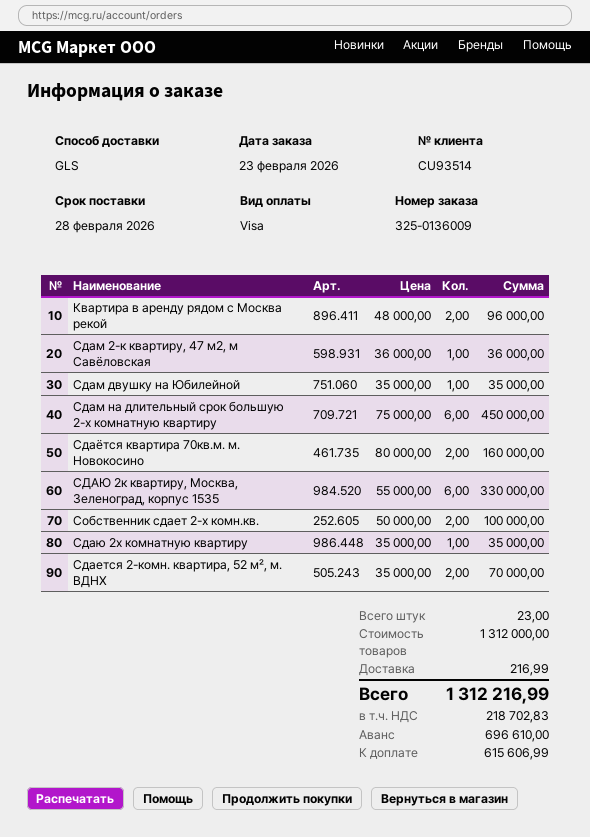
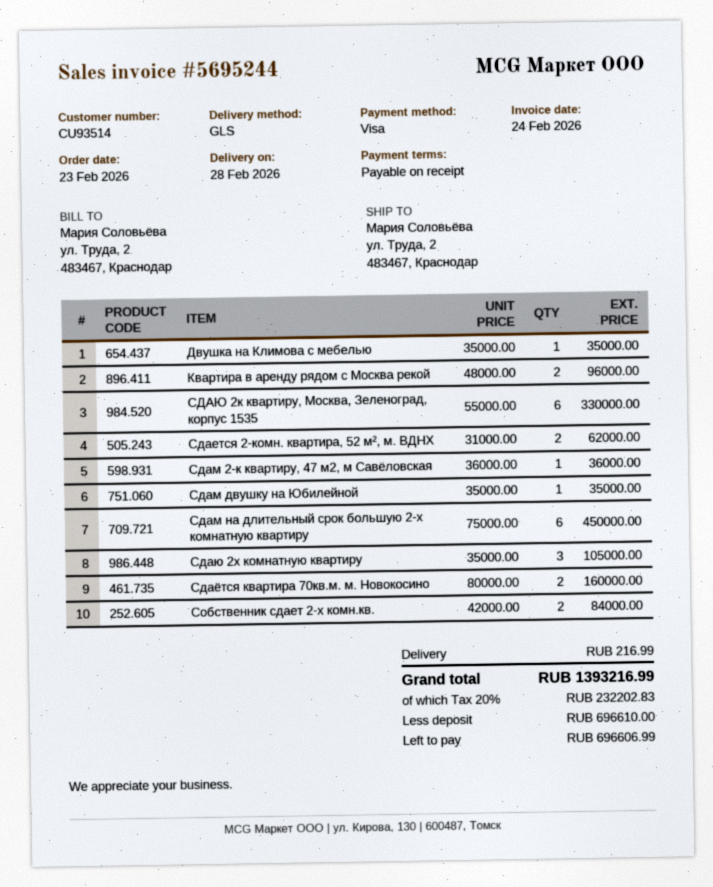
Собственник сдает 2-х комн.кв.: 2 x 50000.00 = 100000.00 -> 2 x 42000.00 = 84000.00
Сдаю 2х комнатную квартиру: 1 x 35000.00 = 35000.00 -> 3 x 35000.00 = 105000.00
Сдается 2-комн. квартира, 52 м², м. ВДНХ: 2 x 35000.00 = 70000.00 -> 2 x 31000.00 = 62000.00
Двушка на Климова с мебелью: none -> 1 x 35000.00 = 35000.00
tax: 218702.83 -> 232202.83
total: 1312216.99 -> 1393216.99
balance: 615606.99 -> 696606.99

